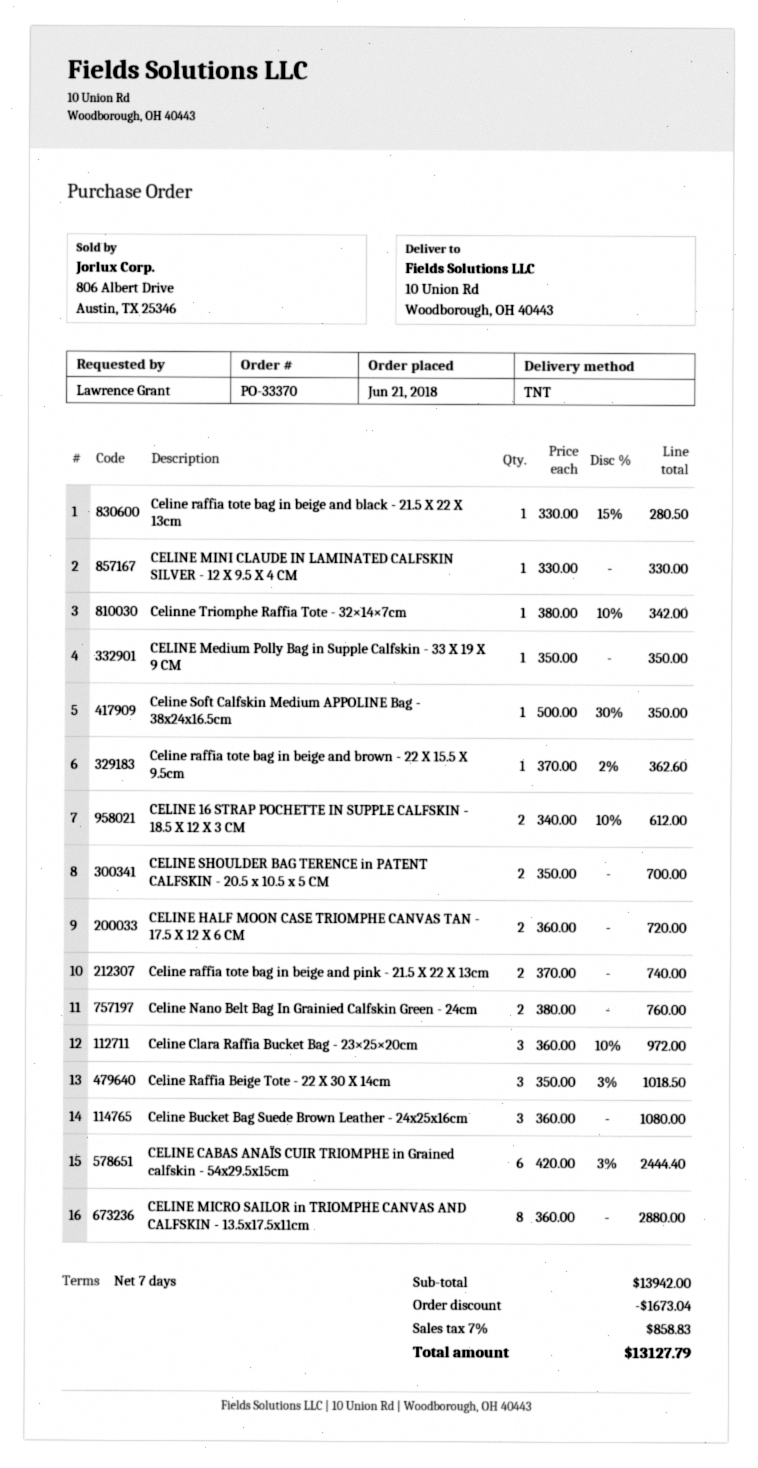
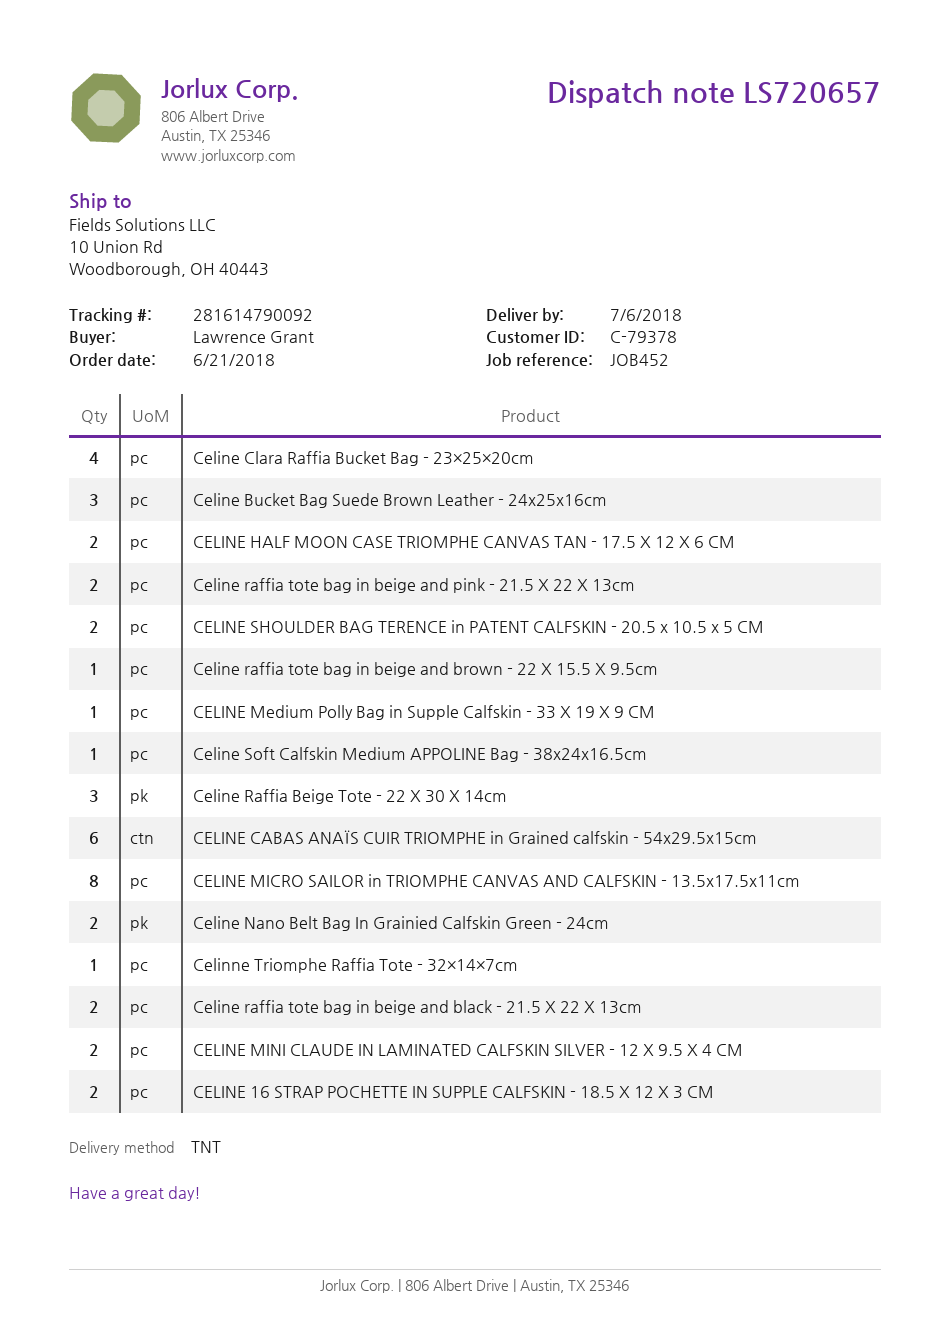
Celine raffia tote bag in beige and black - 21.5 X 22 X 13cm: 1 -> 2
CELINE MINI CLAUDE IN LAMINATED CALFSKIN SILVER - 12 X 9.5 X 4 CM: 1 -> 2
Celine Clara Raffia Bucket Bag - 23×25×20cm: 3 -> 4

